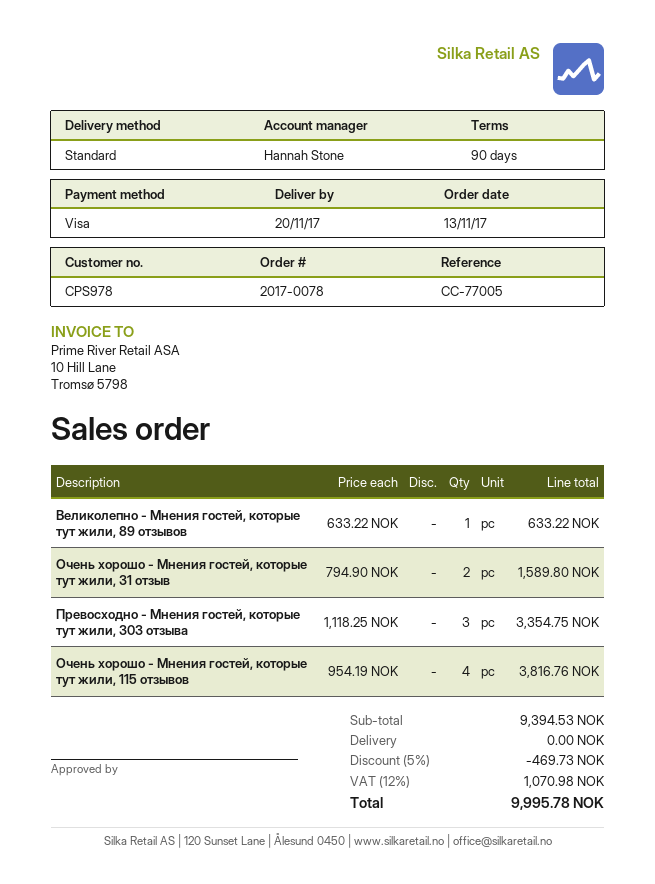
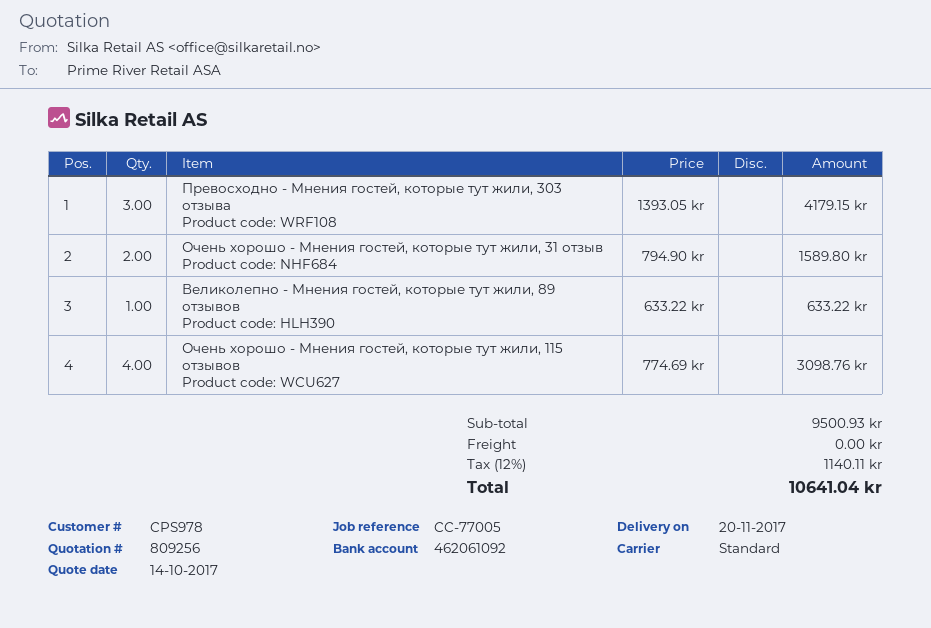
Превосходно - Мнения гостей, которые тут жили, 303 отзыва: 3 x 1118.25 = 3354.75 -> 3 x 1393.05 = 4179.15
Очень хорошо - Мнения гостей, которые тут жили, 115 отзывов: 4 x 954.19 = 3816.76 -> 4 x 774.69 = 3098.76
subtotal: 9394.53 -> 9500.93
discount: 5% = 469.73 -> none
tax: 12% = 1070.98 -> 12% = 1140.11
total: 9995.78 -> 10641.04

